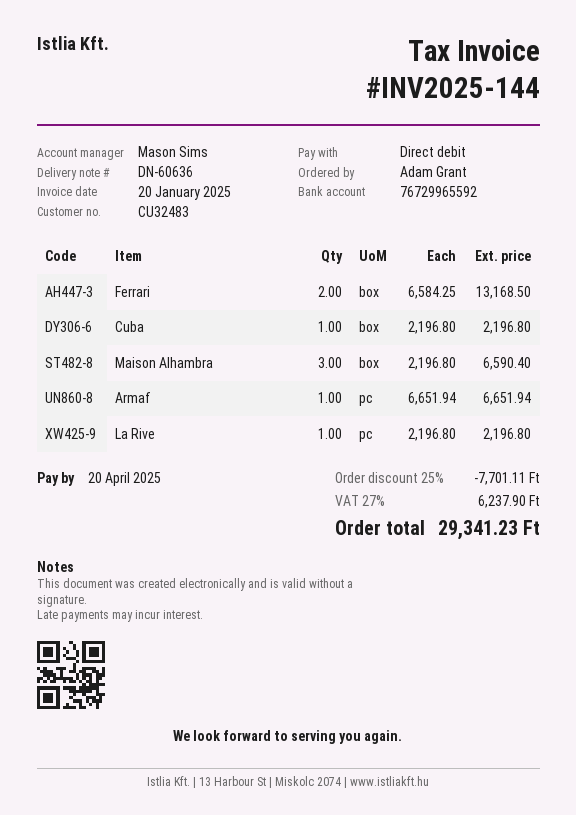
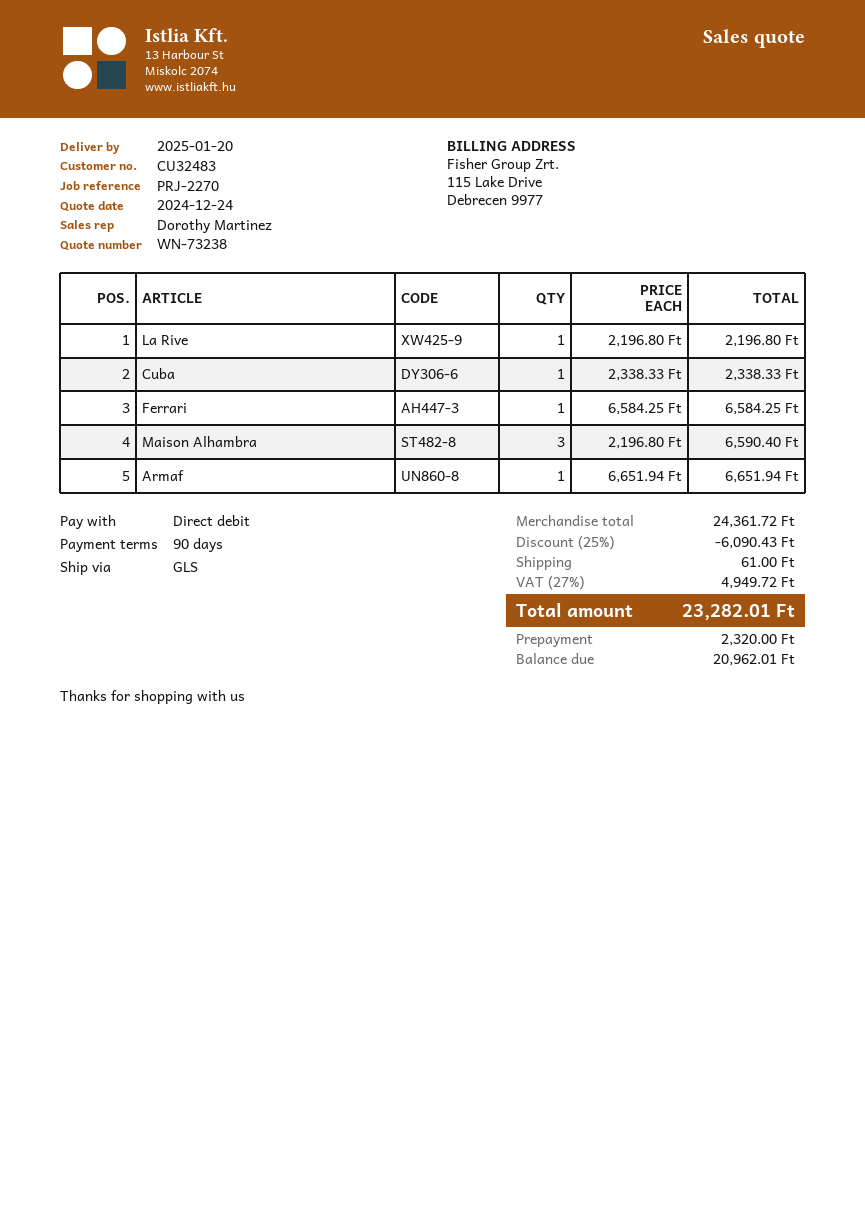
sales rep: Mason Sims -> Dorothy Martinez
Ferrari: 2 x 6584.25 = 13168.50 -> 1 x 6584.25 = 6584.25
Cuba: 1 x 2196.80 = 2196.80 -> 1 x 2338.33 = 2338.33
discount: 25% = 7701.11 -> 25% = 6090.43
shipping: none -> 61.00
tax: 27% = 6237.90 -> 27% = 4949.72
total: 29341.23 -> 23282.01

